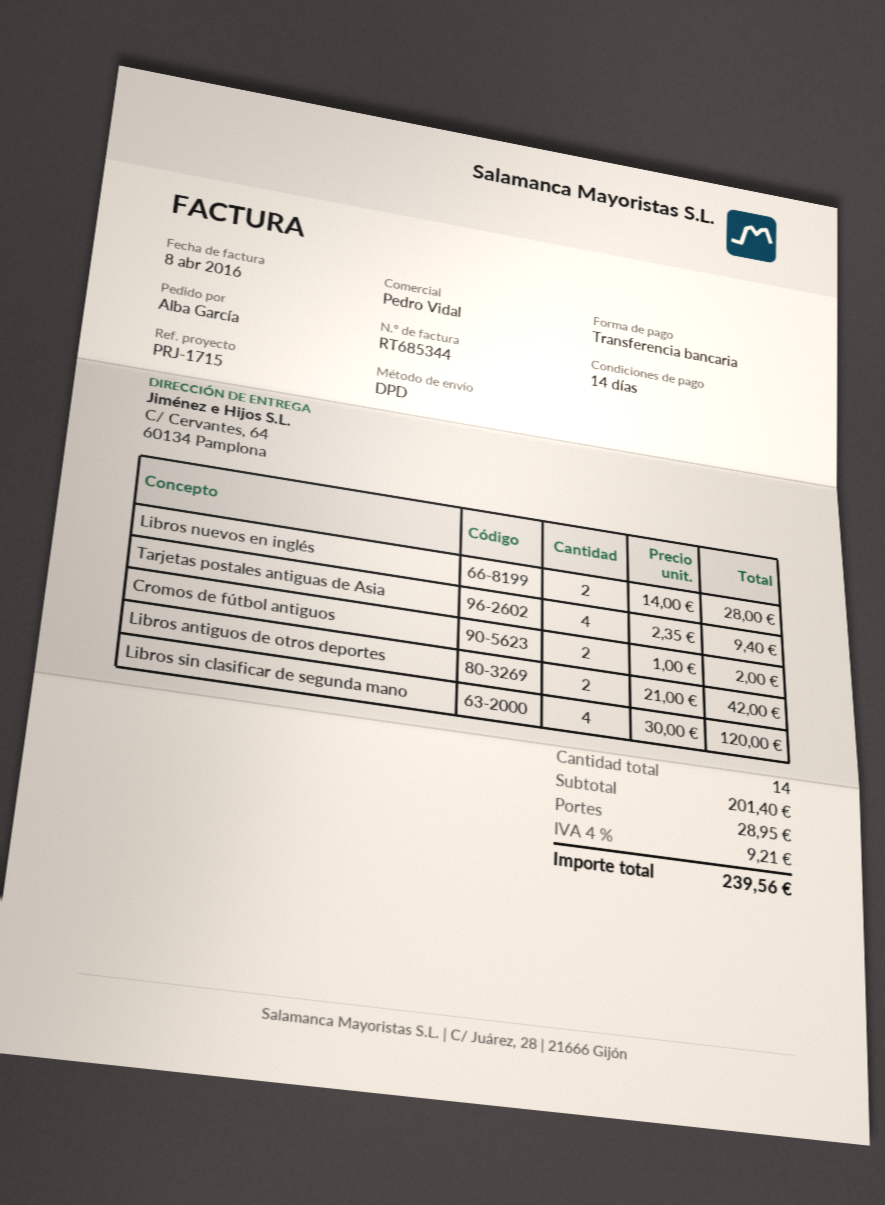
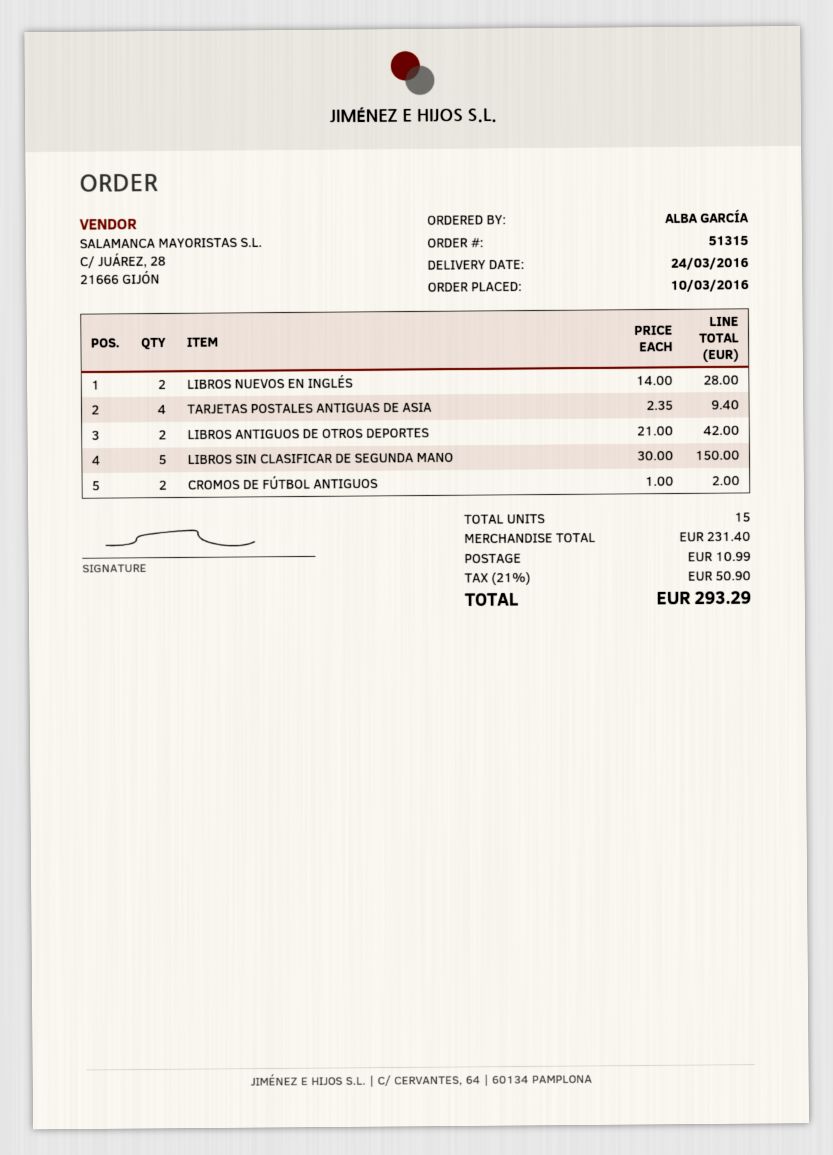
Libros sin clasificar de segunda mano: 4 x 30.00 = 120.00 -> 5 x 30.00 = 150.00
total quantity: 14 -> 15
subtotal: 201.40 -> 231.40
shipping: 28.95 -> 10.99
tax: 4% = 9.21 -> 21% = 50.90
total: 239.56 -> 293.29

